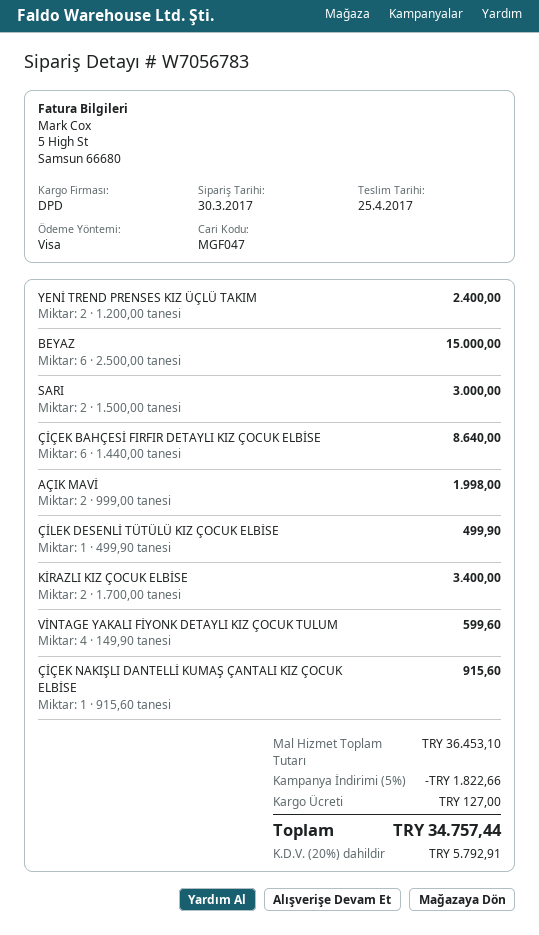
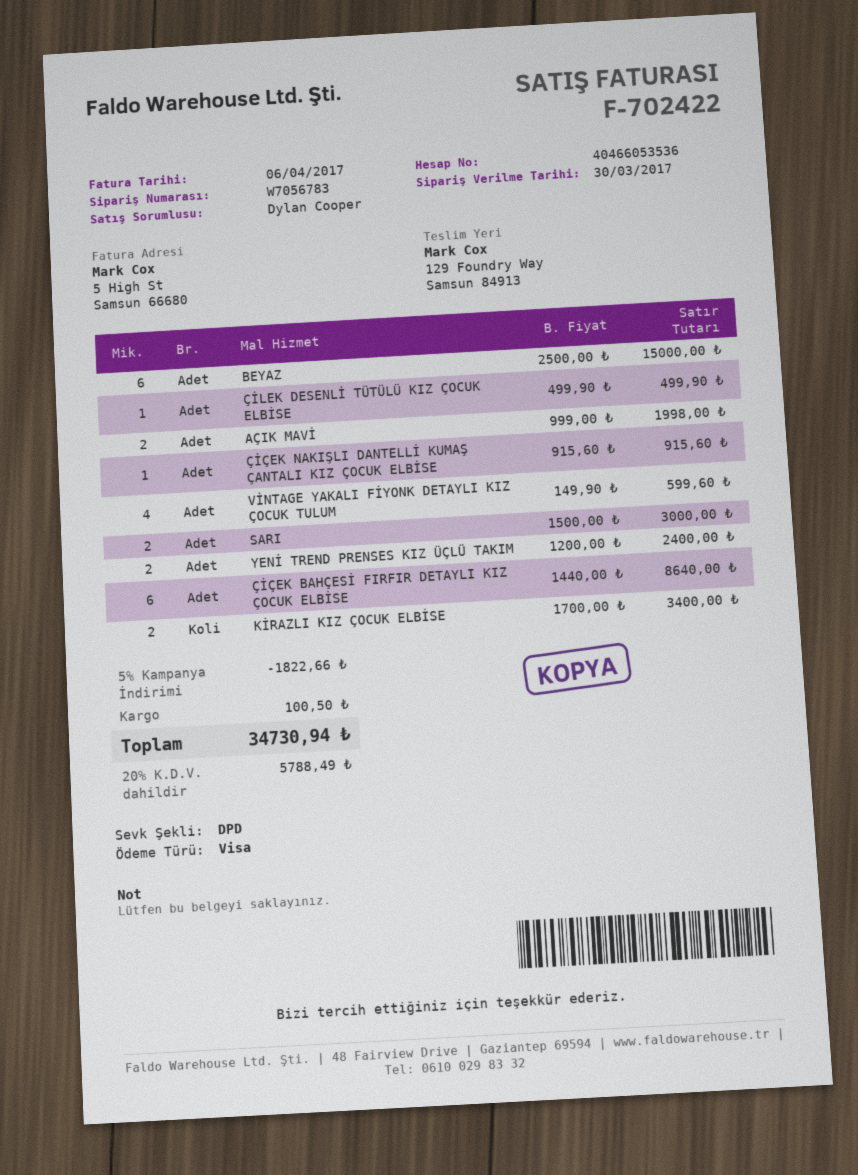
shipping: 127.00 -> 100.50
tax: 20% = 5792.91 -> 20% = 5788.49
total: 34757.44 -> 34730.94

